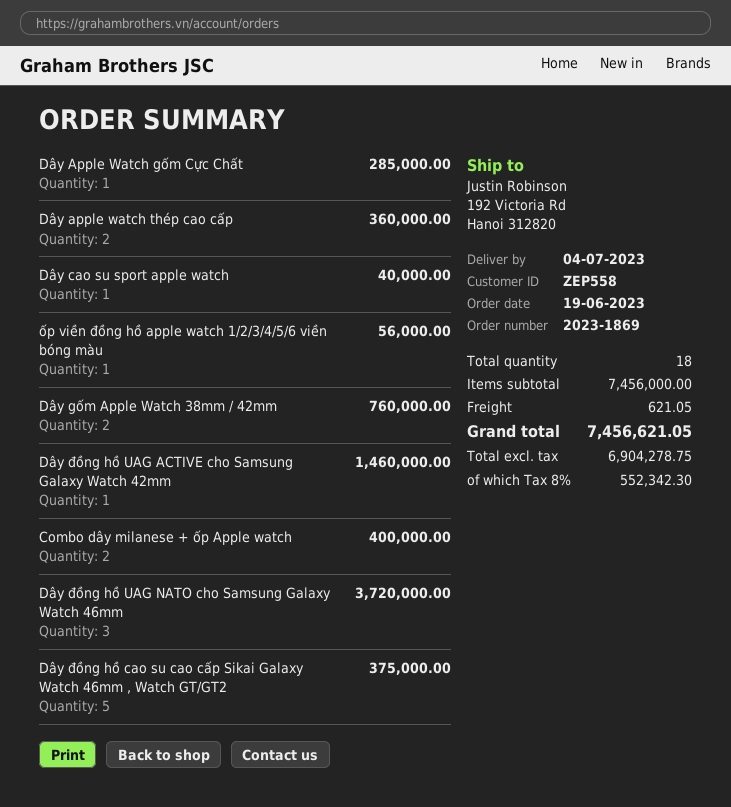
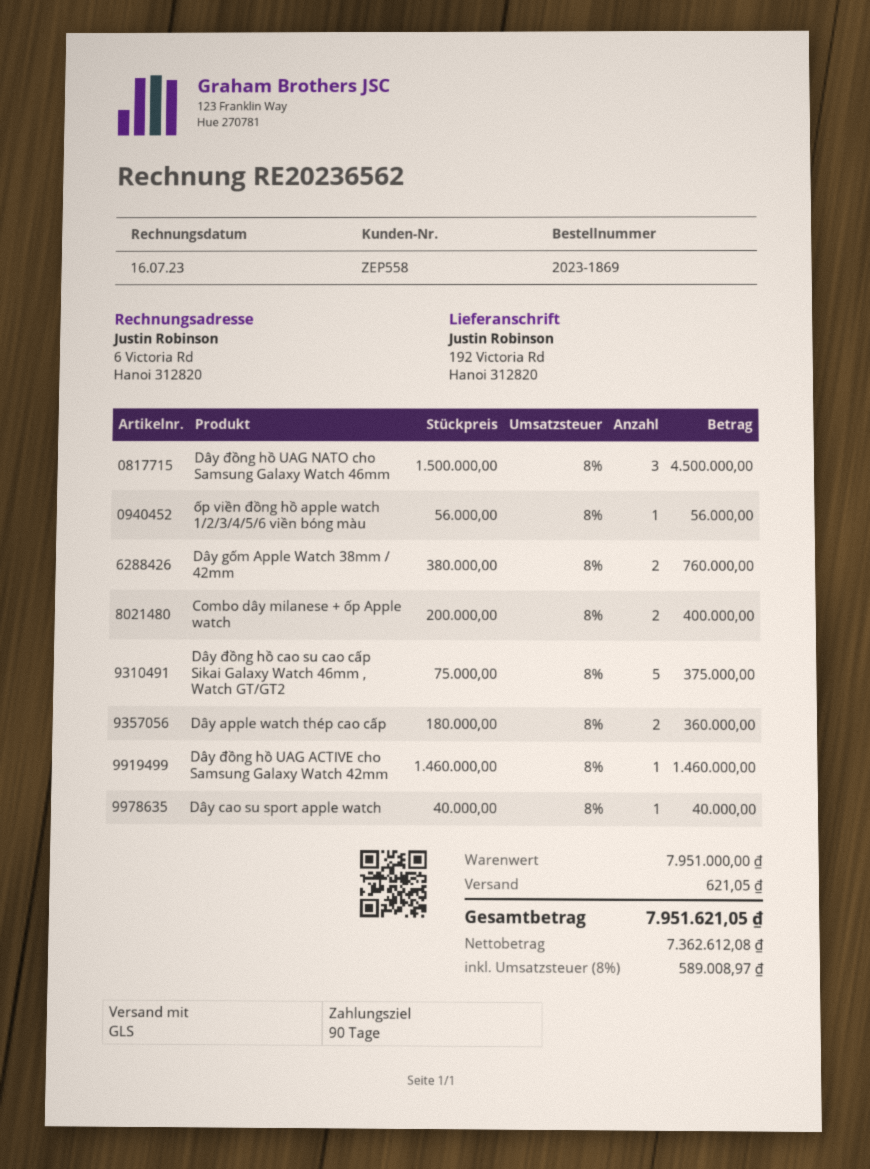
Dây Apple Watch gốm Cực Chất: 1 for 285000.00 -> none
Dây đồng hồ UAG NATO cho Samsung Galaxy Watch 46mm: 3 for 3720000.00 -> 3 for 4500000.00
subtotal: 7456000.00 -> 7951000.00
net: 6904278.75 -> 7362612.08
tax: 8% = 552342.30 -> 8% = 589008.97
total: 7456621.05 -> 7951621.05

